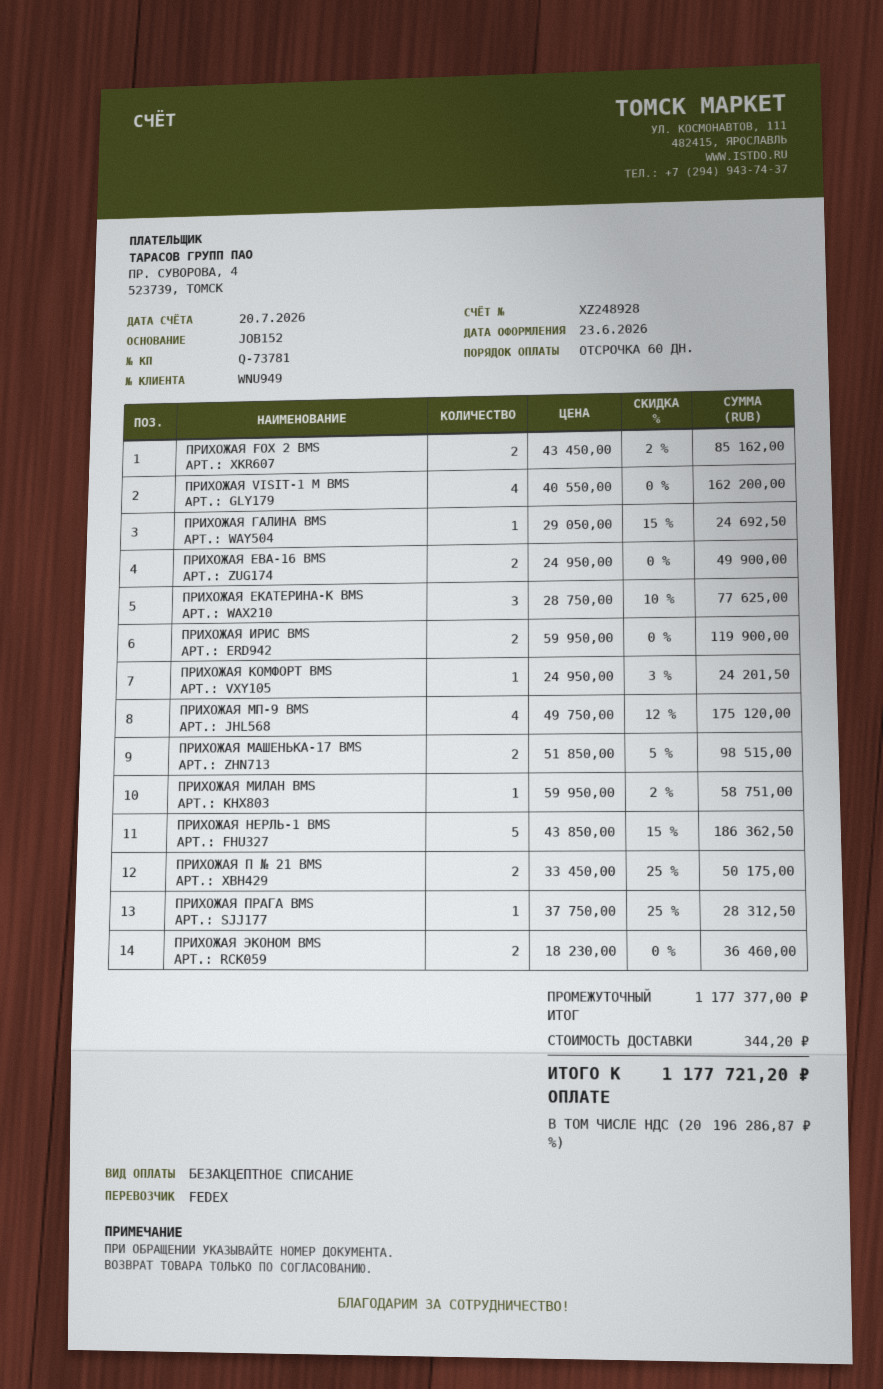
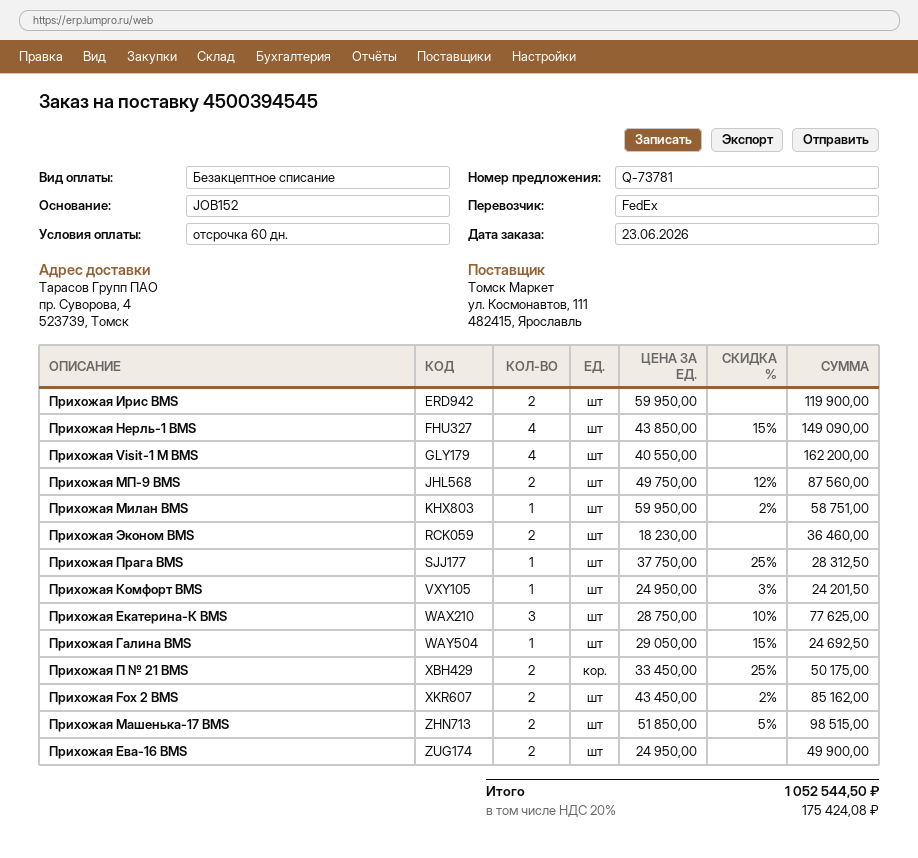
ПРИХОЖАЯ МП-9 BMS: 4 x 49750.00 - 12% = 175120.00 -> 2 x 49750.00 - 12% = 87560.00
ПРИХОЖАЯ НЕРЛЬ-1 BMS: 5 x 43850.00 - 15% = 186362.50 -> 4 x 43850.00 - 15% = 149090.00
shipping: 344.20 -> none
tax: 20% = 196286.87 -> 20% = 175424.08
total: 1177721.20 -> 1052544.50

